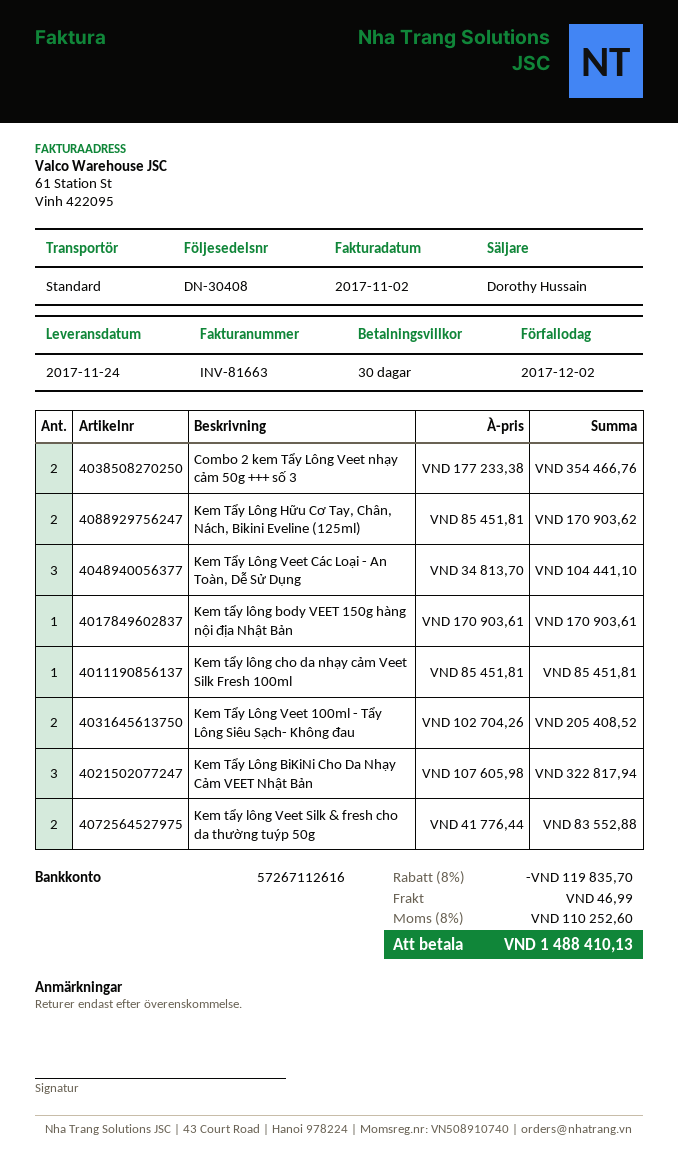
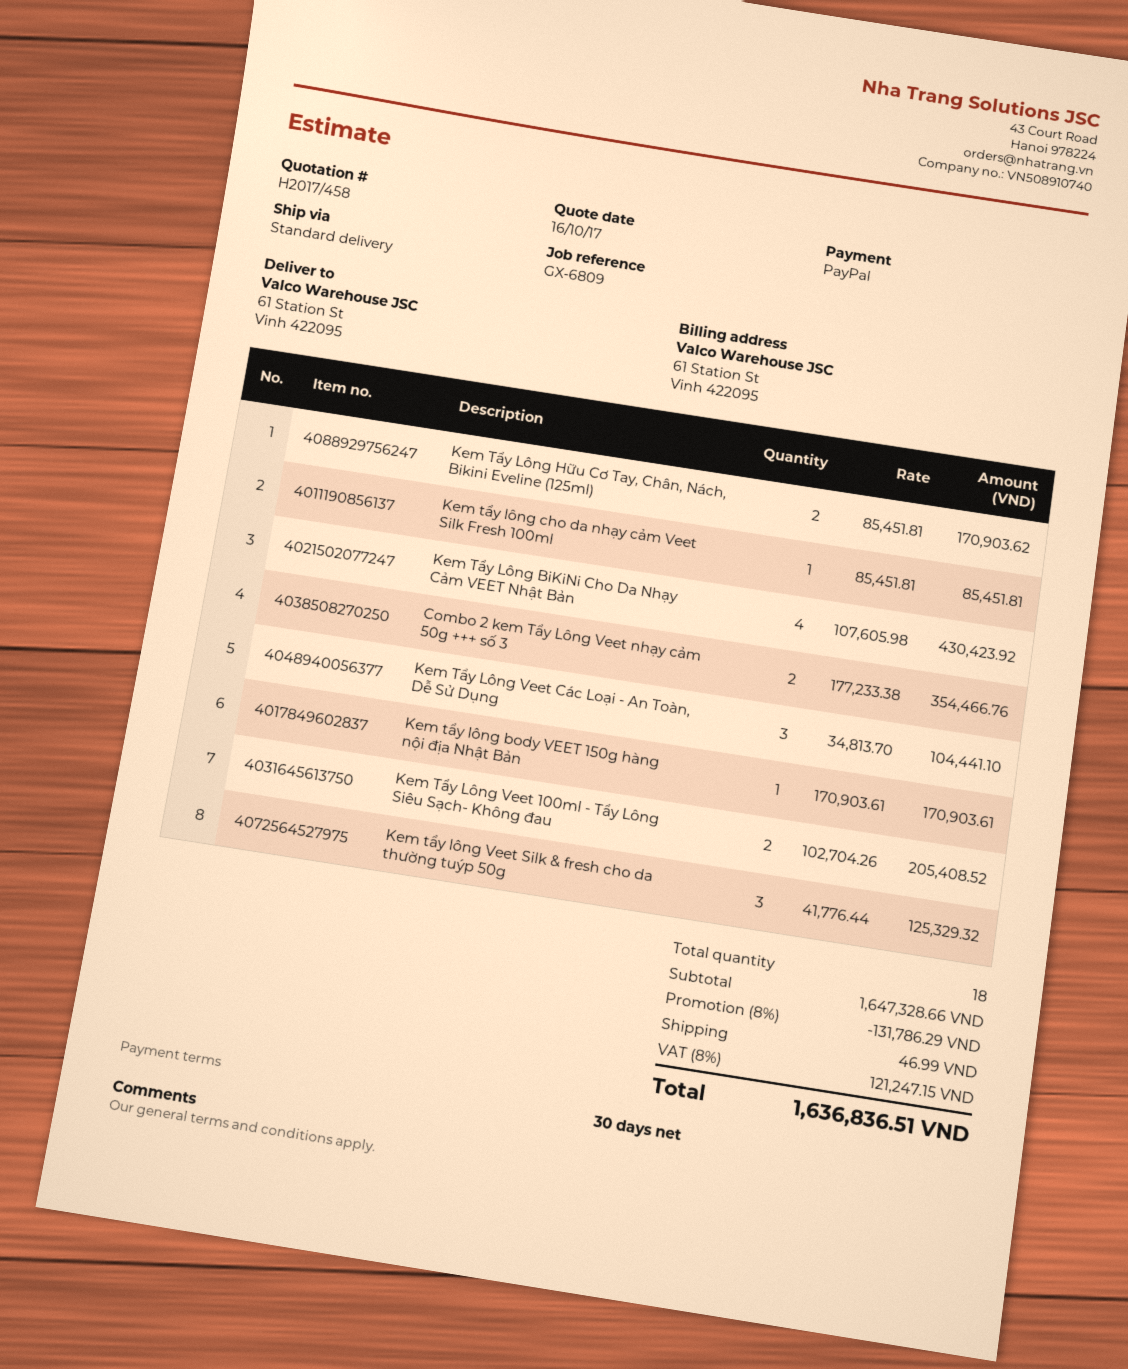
Kem Tẩy Lông BiKiNi Cho Da Nhạy Cảm VEET Nhật Bản: 3 x 107605.98 = 322817.94 -> 4 x 107605.98 = 430423.92
Kem tẩy lông Veet Silk & fresh cho da thường tuýp 50g: 2 x 41776.44 = 83552.88 -> 3 x 41776.44 = 125329.32
discount: 8% = 119835.70 -> 8% = 131786.29
tax: 8% = 110252.60 -> 8% = 121247.15
total: 1488410.13 -> 1636836.51

